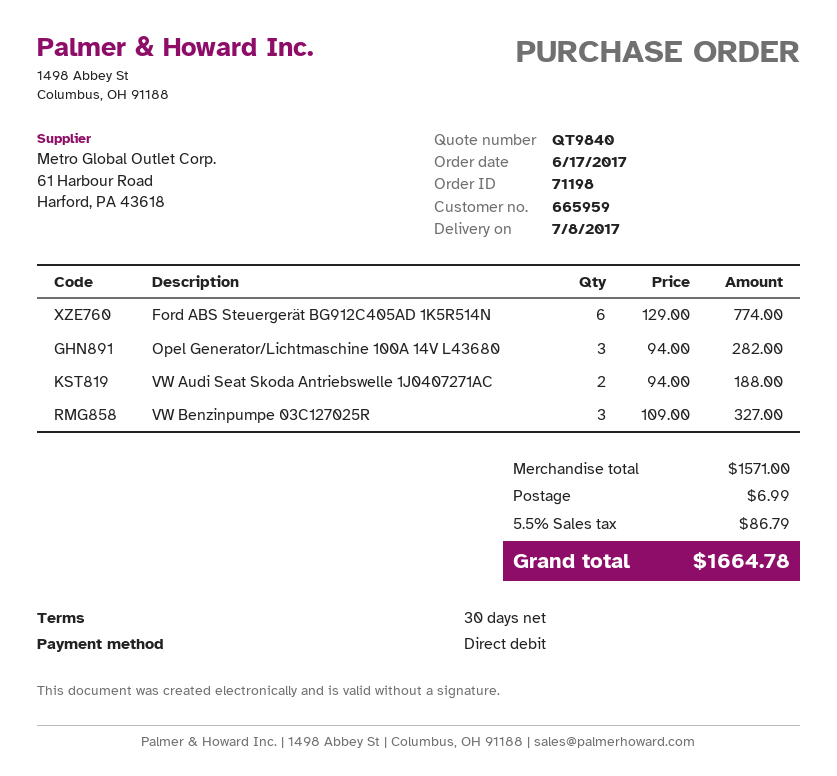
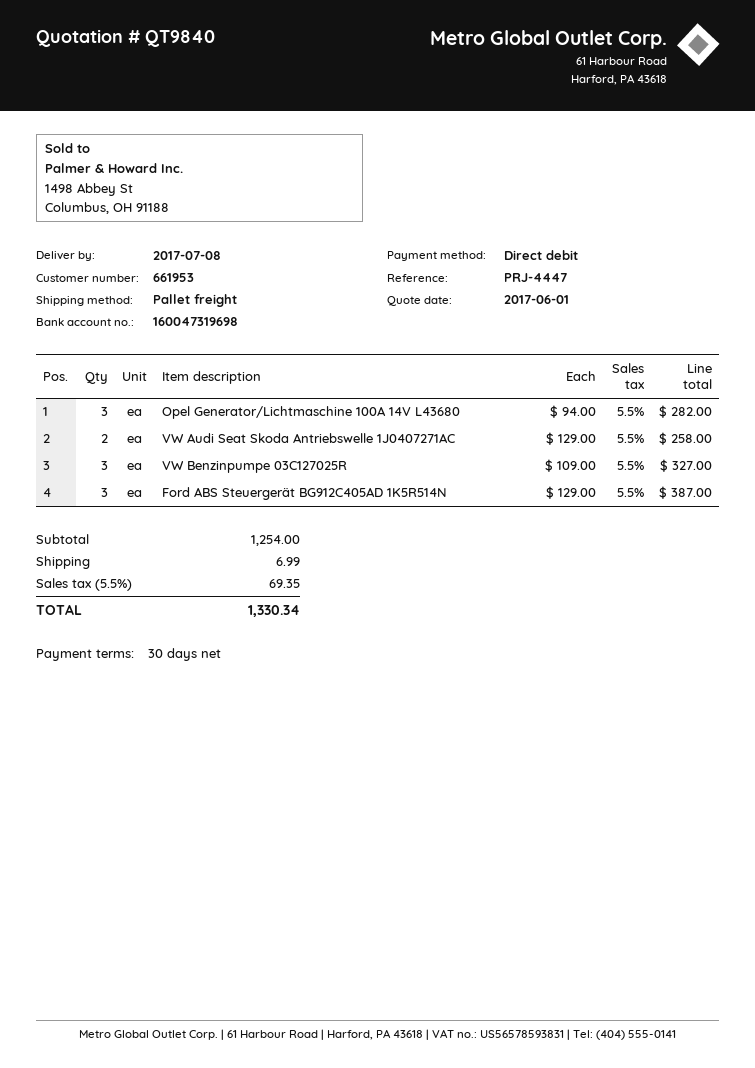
customer number: 665959 -> 661953
Ford ABS Steuergerät BG912C405AD 1K5R514N: 6 x 129.00 = 774.00 -> 3 x 129.00 = 387.00
VW Audi Seat Skoda Antriebswelle 1J0407271AC: 2 x 94.00 = 188.00 -> 2 x 129.00 = 258.00
subtotal: 1571.00 -> 1254.00
tax: 5.5% = 86.79 -> 5.5% = 69.35
total: 1664.78 -> 1330.34

